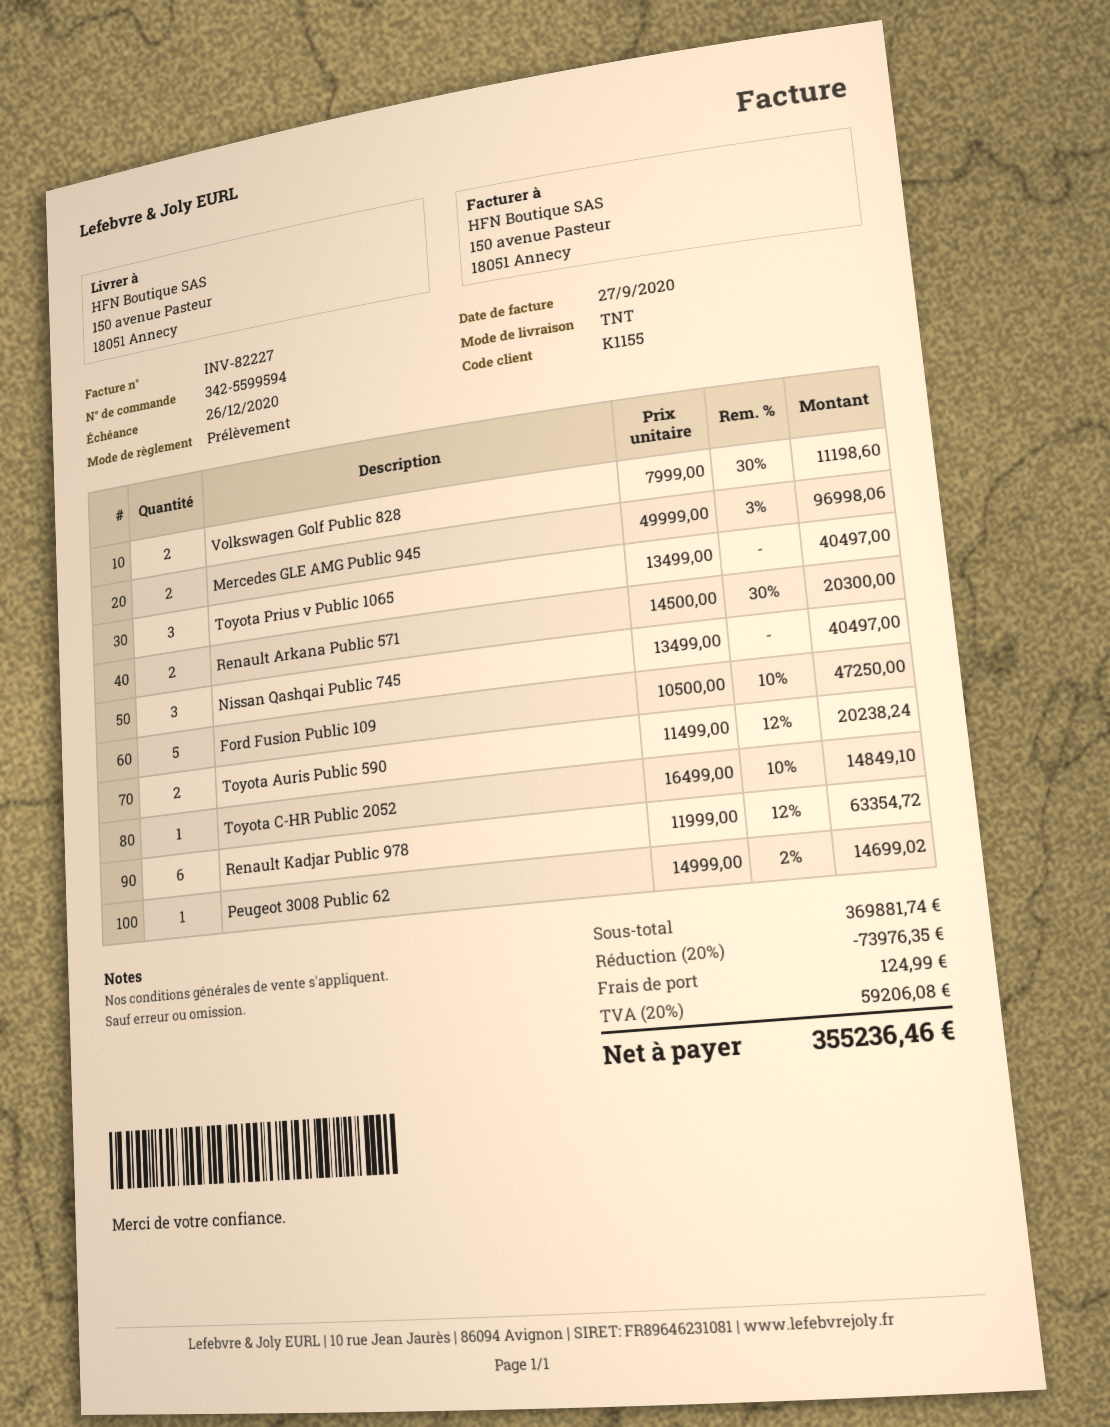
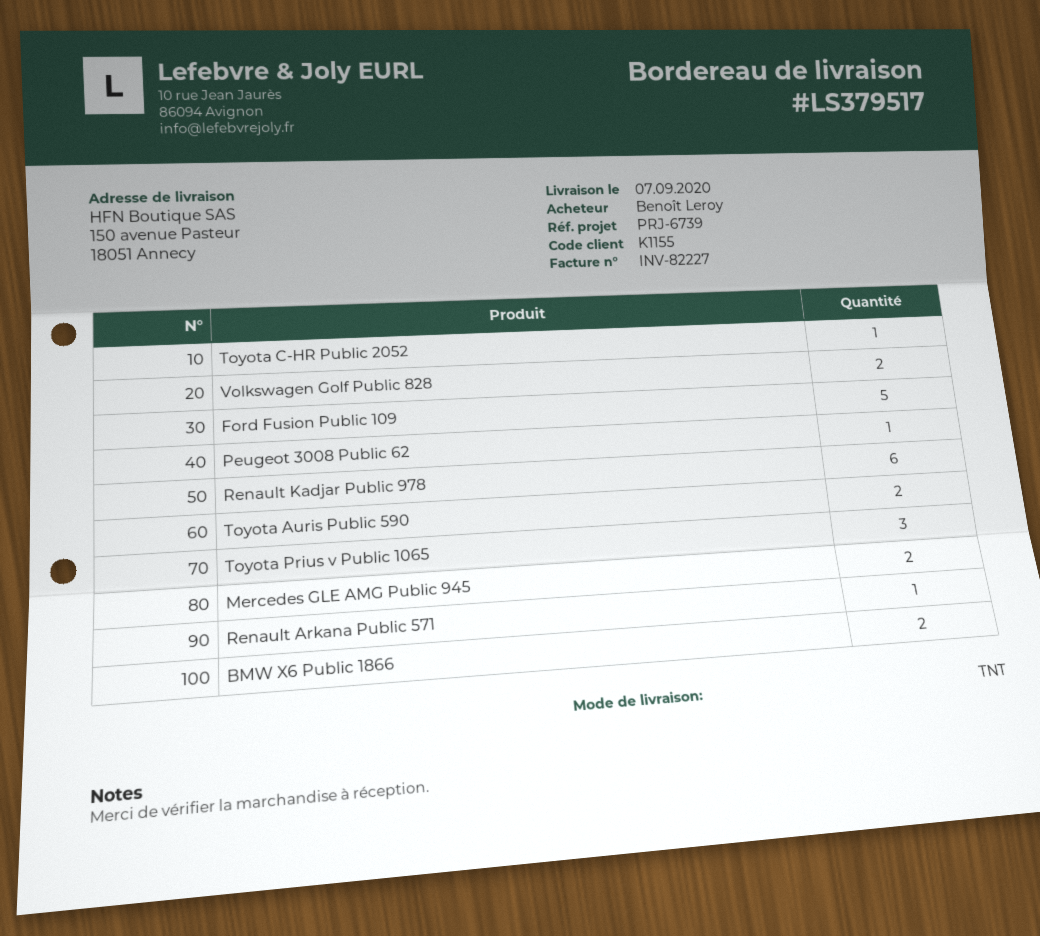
Renault Arkana Public 571: 2 -> 1
Nissan Qashqai Public 745: 3 -> none
BMW X6 Public 1866: none -> 2

